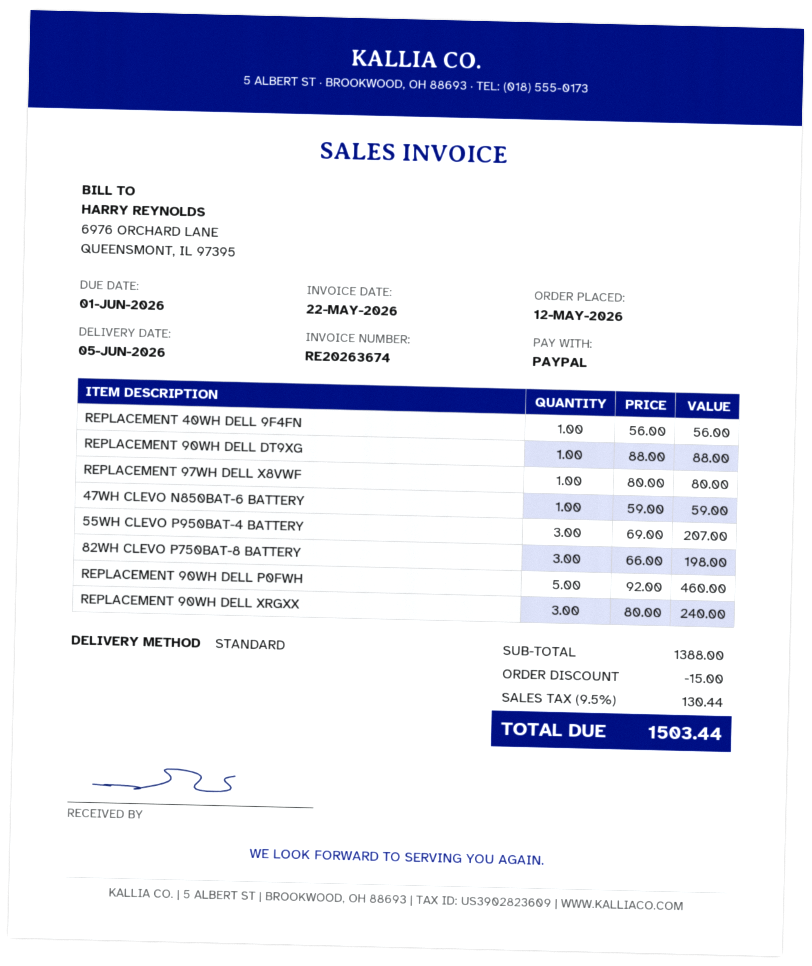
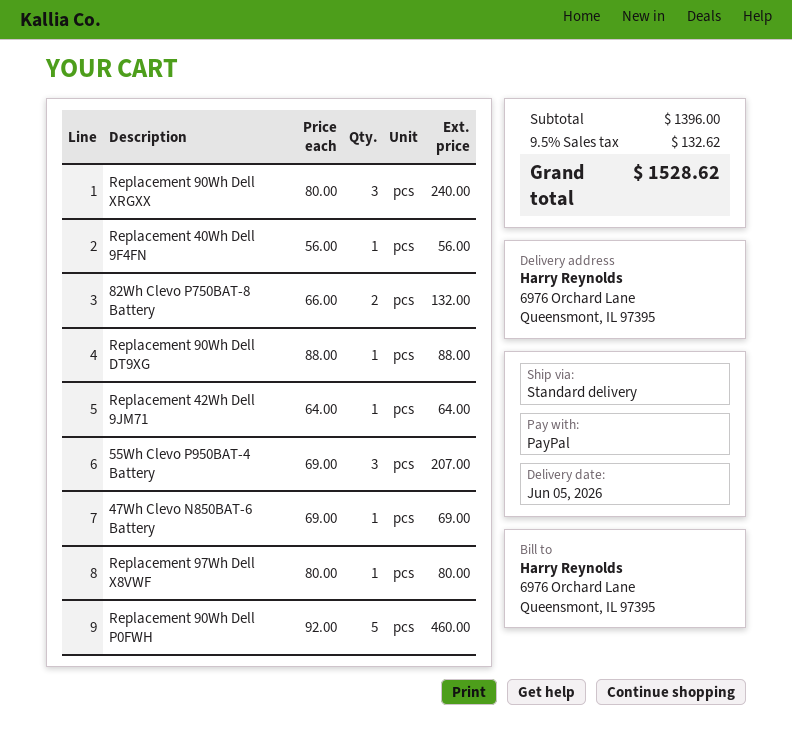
47WH CLEVO N850BAT-6 BATTERY: 1 x 59.00 = 59.00 -> 1 x 69.00 = 69.00
82WH CLEVO P750BAT-8 BATTERY: 3 x 66.00 = 198.00 -> 2 x 66.00 = 132.00
Replacement 42Wh Dell 9JM71: none -> 1 x 64.00 = 64.00
subtotal: 1388.00 -> 1396.00
discount: 15.00 -> none
tax: 9.5% = 130.44 -> 9.5% = 132.62
total: 1503.44 -> 1528.62

